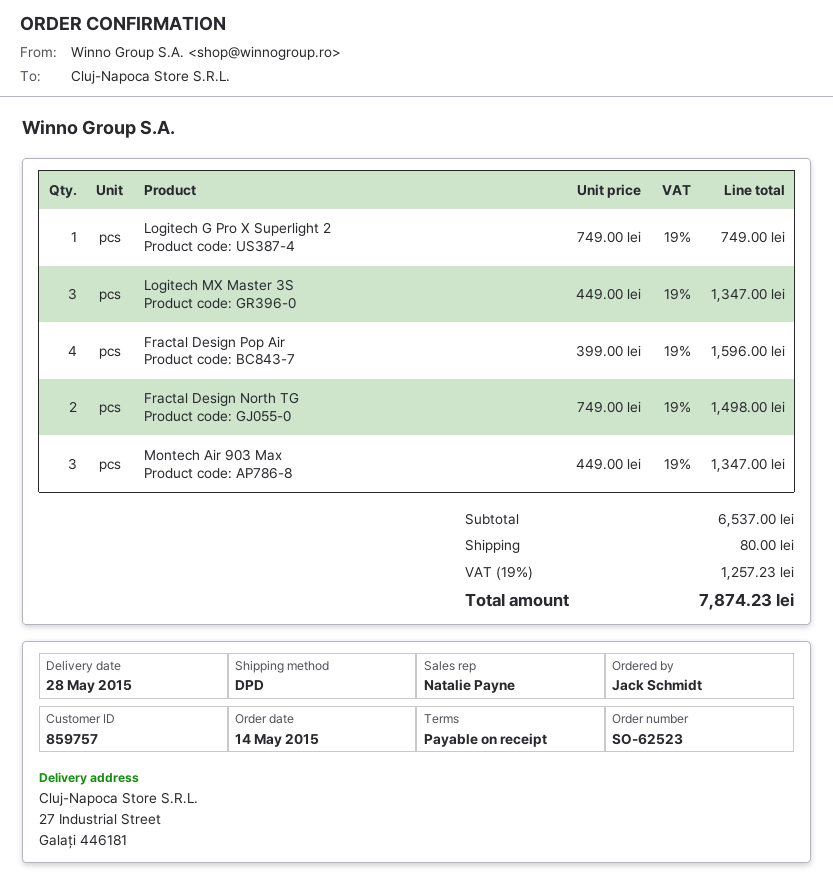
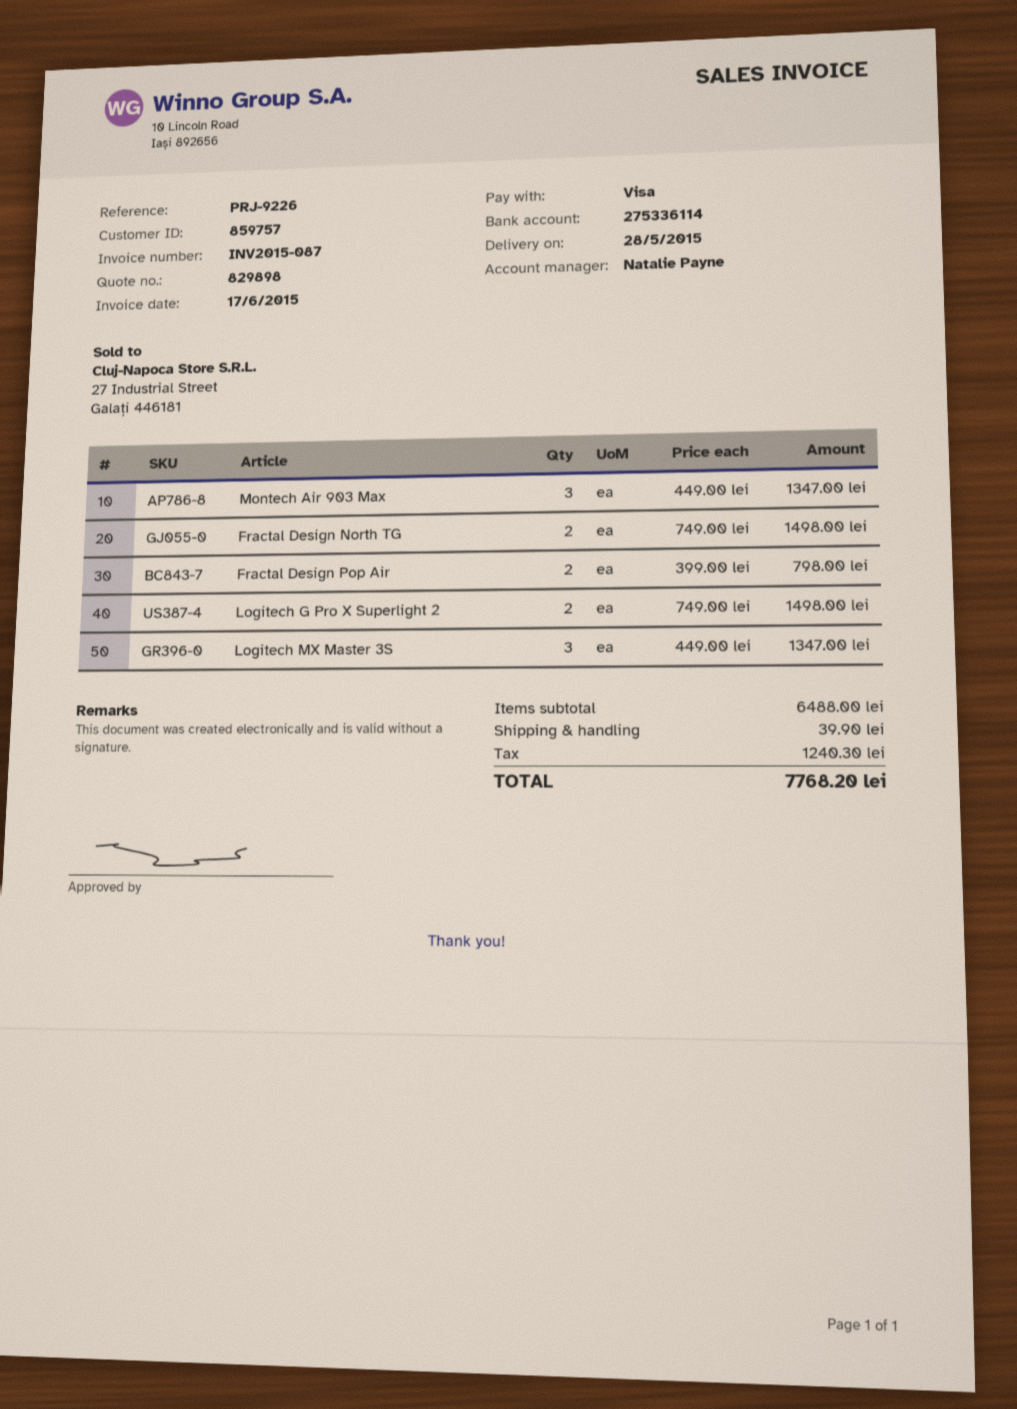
Logitech G Pro X Superlight 2: 1 x 749.00 = 749.00 -> 2 x 749.00 = 1498.00
Fractal Design Pop Air: 4 x 399.00 = 1596.00 -> 2 x 399.00 = 798.00
subtotal: 6537.00 -> 6488.00
shipping: 80.00 -> 39.90
tax: 1257.23 -> 1240.30
total: 7874.23 -> 7768.20

